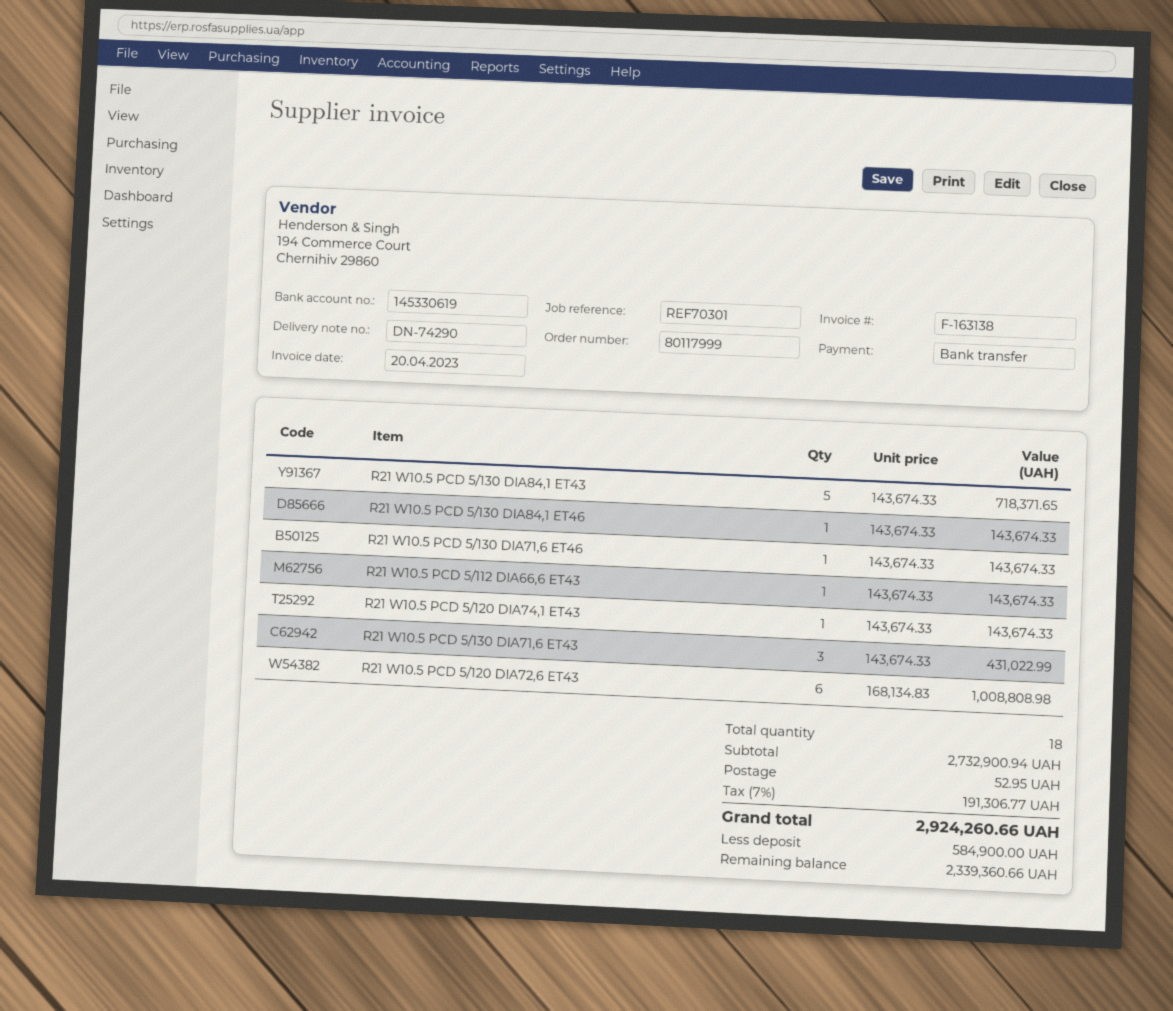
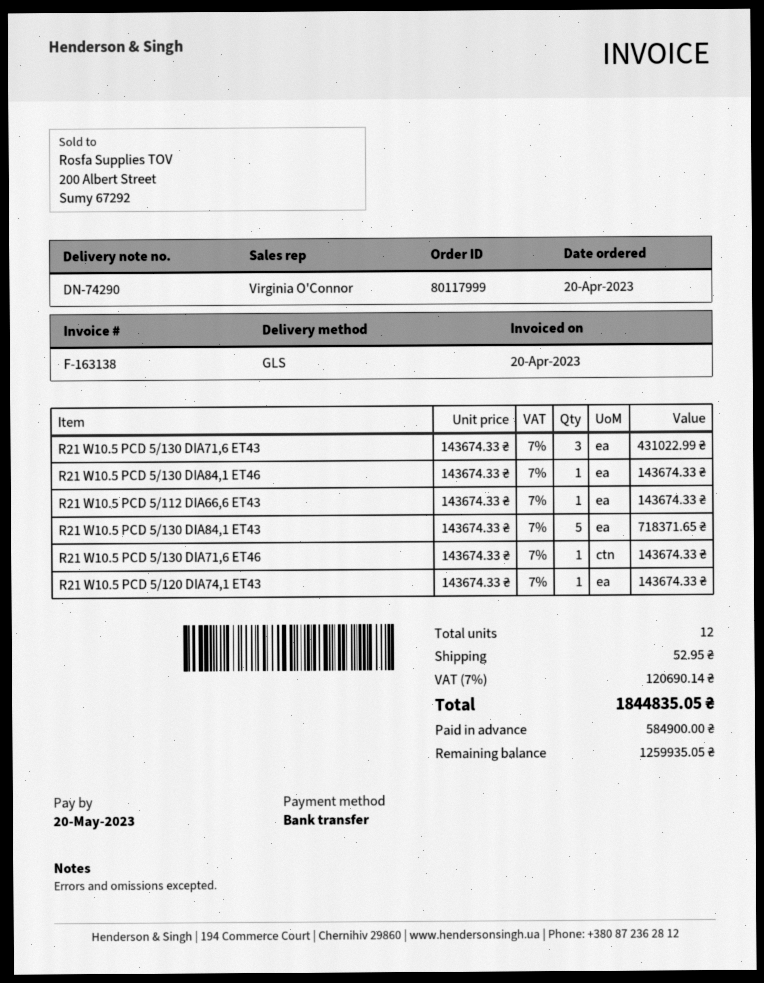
R21 W10.5 PCD 5/120 DIA72,6 ET43: 6 x 168134.83 = 1008808.98 -> none
total quantity: 18 -> 12
tax: 7% = 191306.77 -> 7% = 120690.14
total: 2924260.66 -> 1844835.05
balance: 2339360.66 -> 1259935.05

